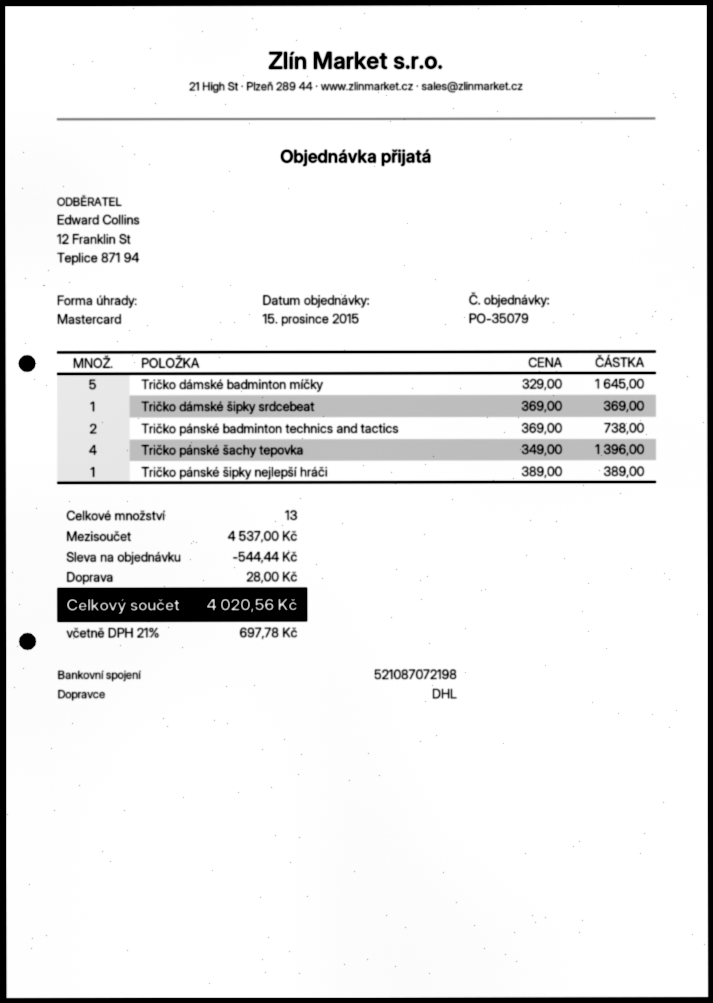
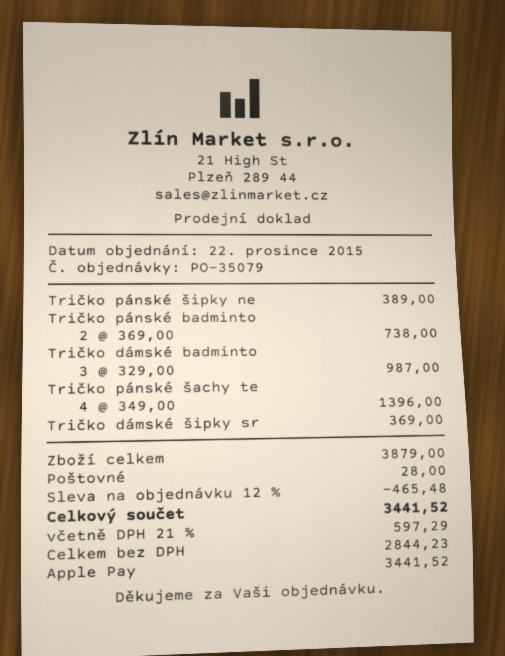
order date: 2015-12-15 -> 2015-12-22
payment method: Mastercard -> Apple Pay
Tričko dámské badminton míčky: 5 x 329.00 = 1645.00 -> 3 x 329.00 = 987.00
subtotal: 4537.00 -> 3879.00
discount: 544.44 -> 465.48
tax: 21% = 697.78 -> 21% = 597.29
total: 4020.56 -> 3441.52

